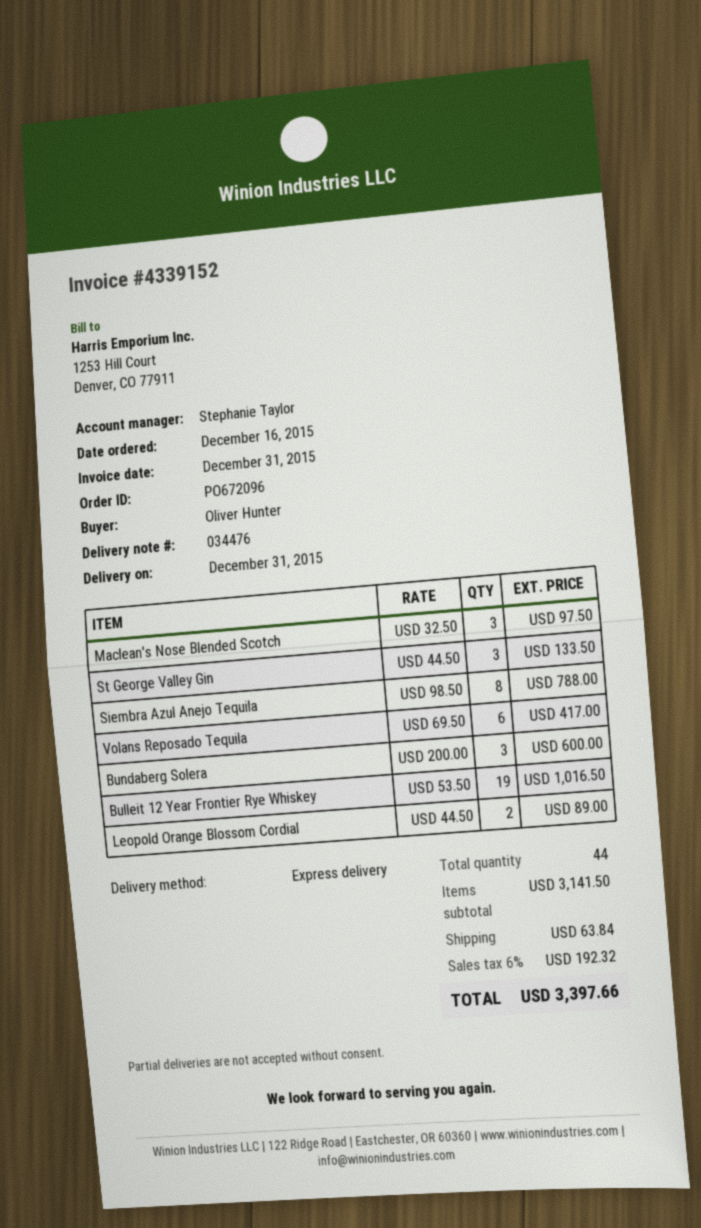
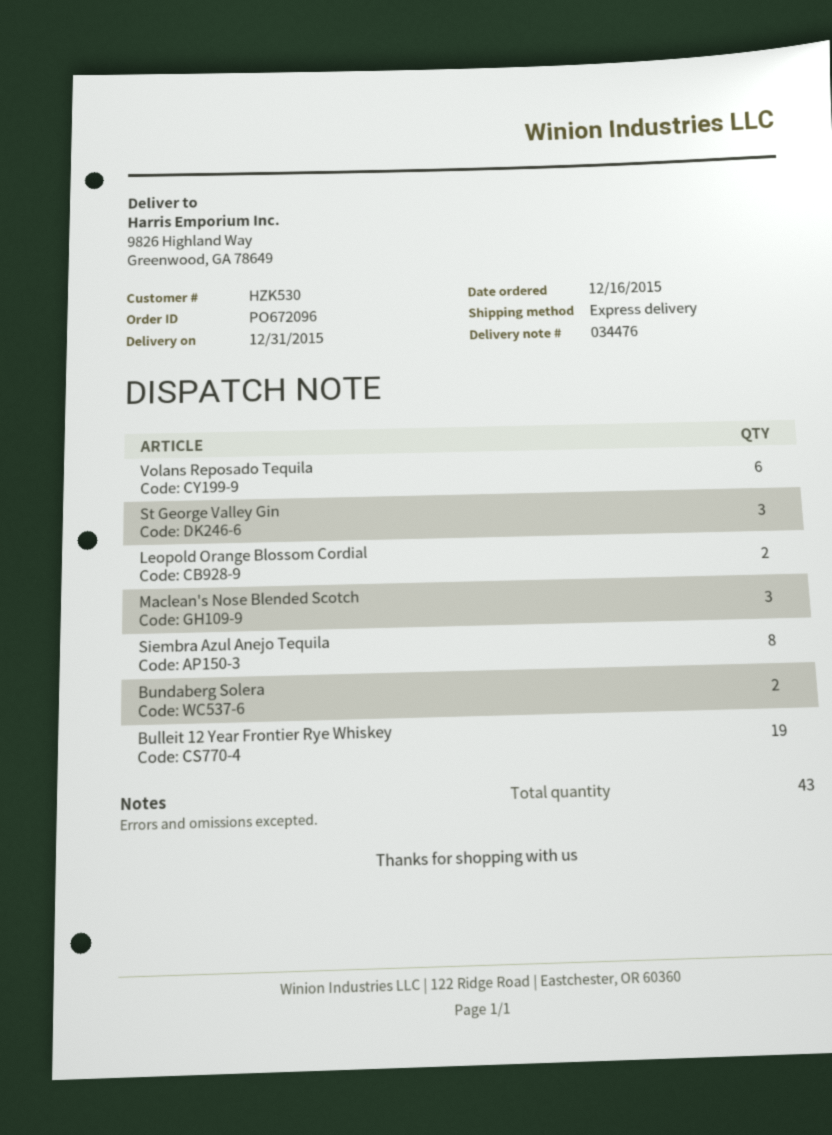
Bundaberg Solera: 3 -> 2
total quantity: 44 -> 43

